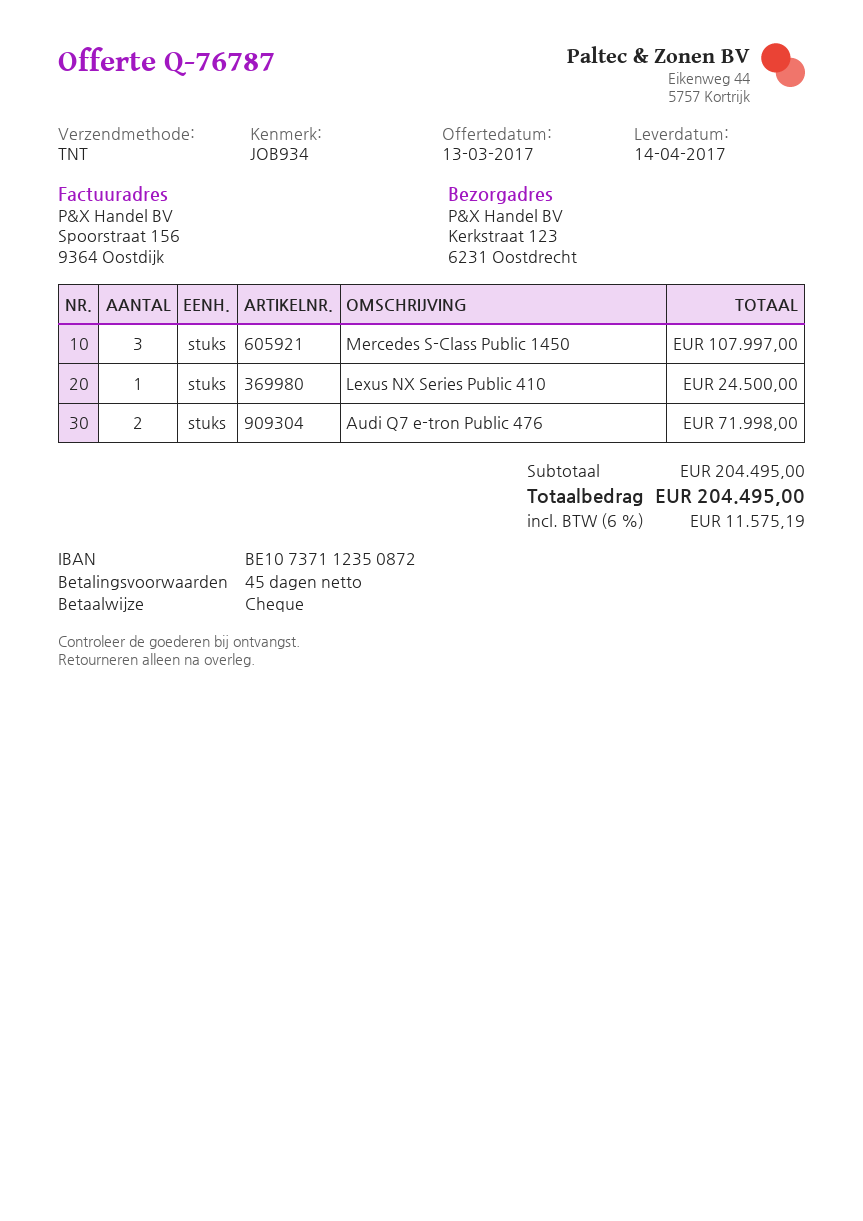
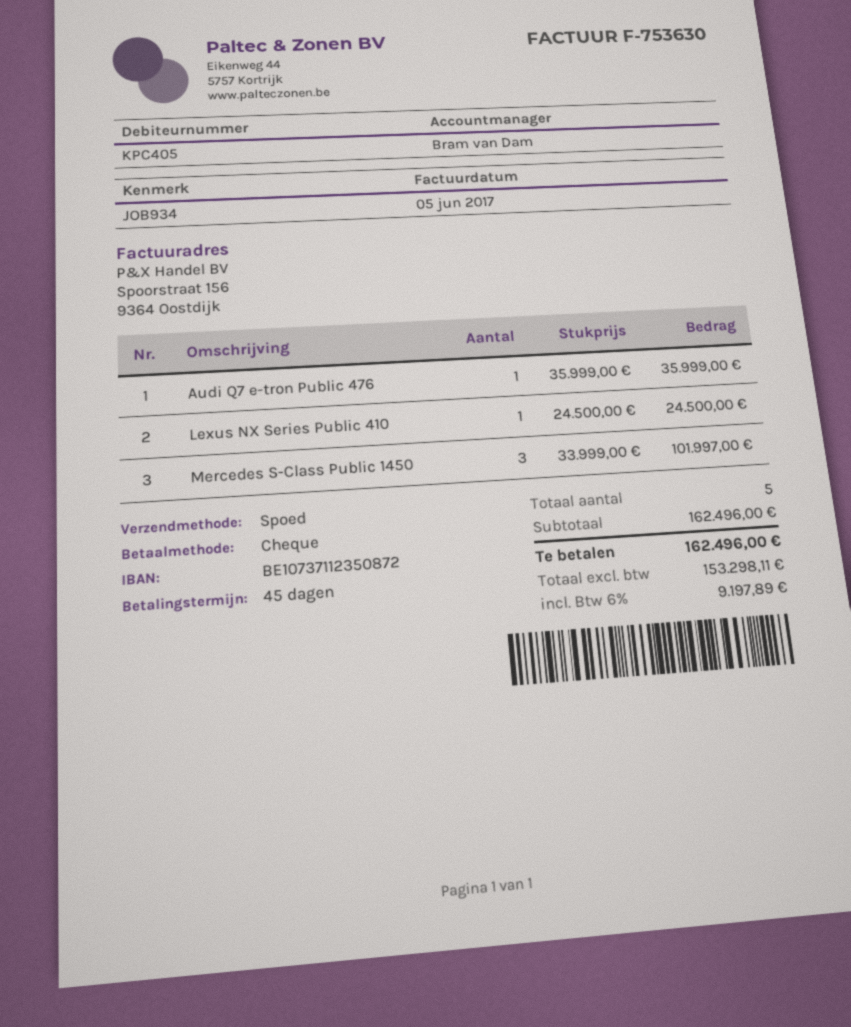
shipping method: TNT -> express
Mercedes S-Class Public 1450: 3 for 107997.00 -> 3 for 101997.00
Audi Q7 e-tron Public 476: 2 for 71998.00 -> 1 for 35999.00
subtotal: 204495.00 -> 162496.00
tax: 6% = 11575.19 -> 6% = 9197.89
total: 204495.00 -> 162496.00

